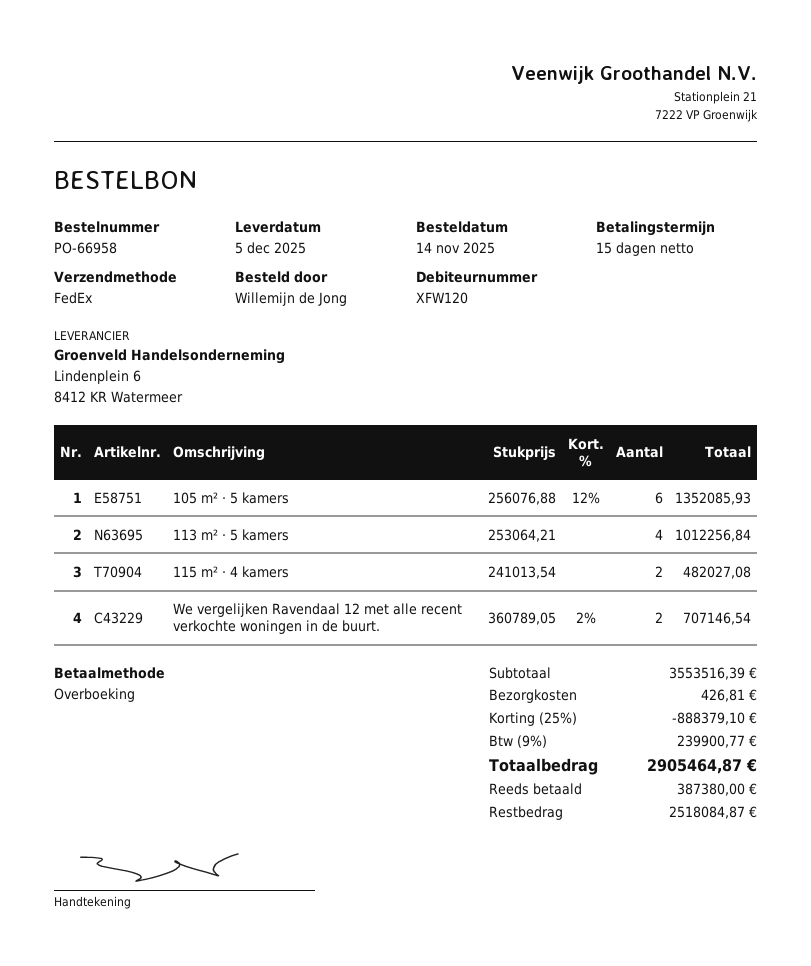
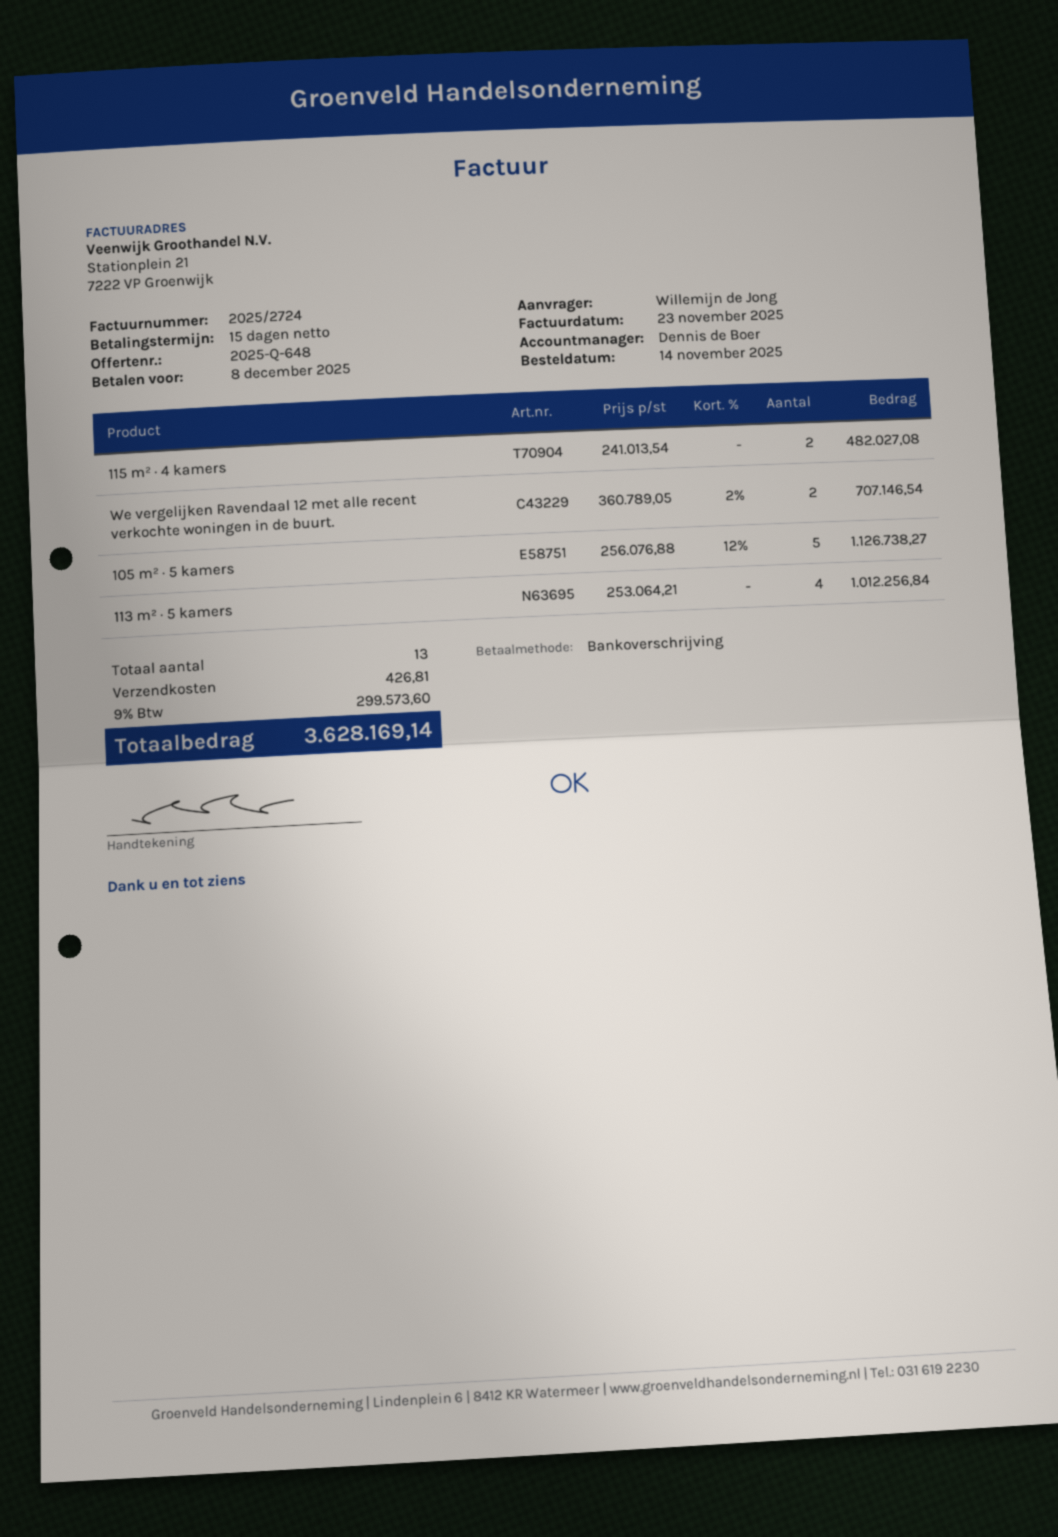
105 m² · 5 kamers: 6 x 256076.88 - 12% = 1352085.93 -> 5 x 256076.88 - 12% = 1126738.27
discount: 25% = 888379.10 -> none
tax: 9% = 239900.77 -> 9% = 299573.60
total: 2905464.87 -> 3628169.14

